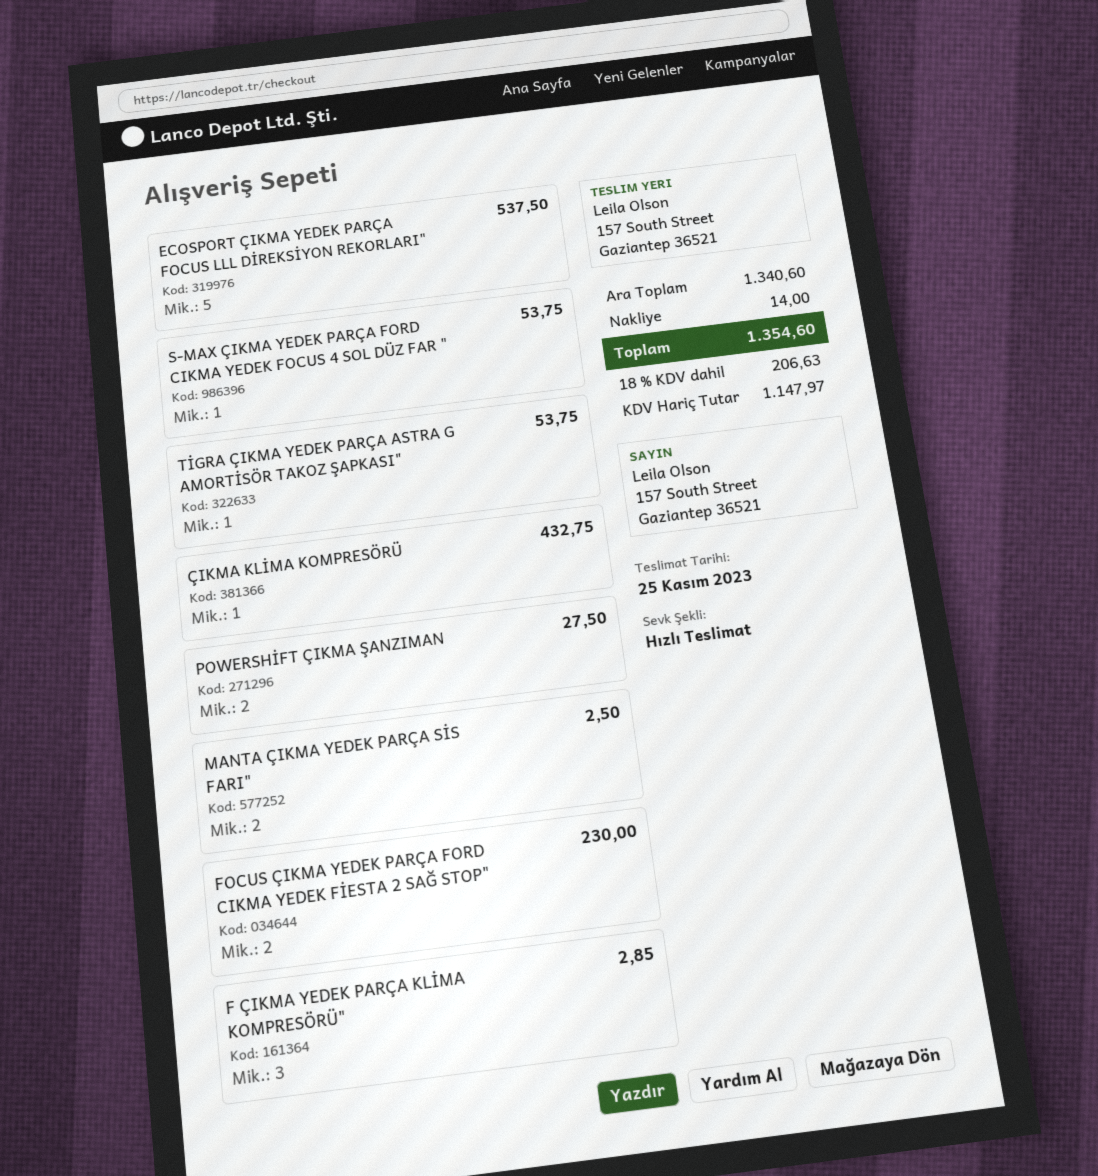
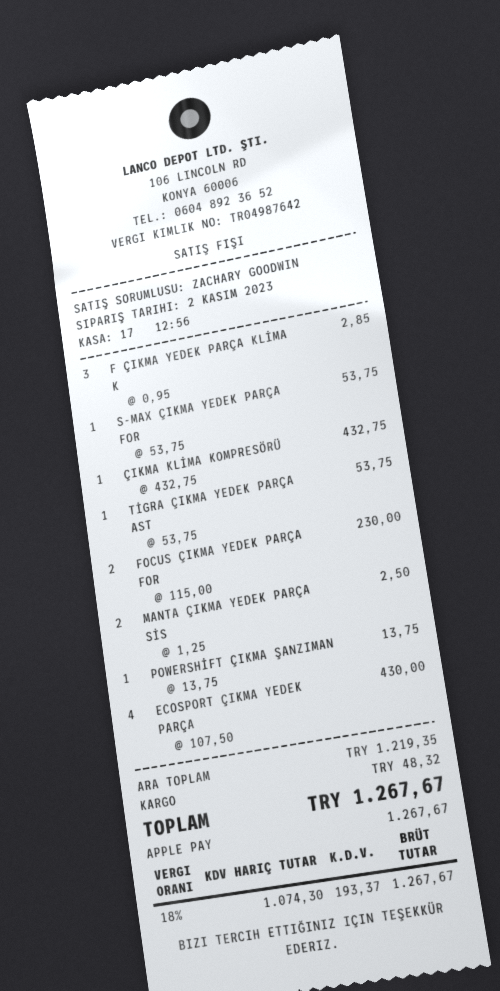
ECOSPORT ÇIKMA YEDEK PARÇA FOCUS LLL DİREKSİYON REKORLARI": 5 for 537.50 -> 4 for 430.00
POWERSHİFT ÇIKMA ŞANZIMAN: 2 for 27.50 -> 1 for 13.75
subtotal: 1340.60 -> 1219.35
shipping: 14.00 -> 48.32
net: 1147.97 -> 1074.30
tax: 18% = 206.63 -> 18% = 193.37
total: 1354.60 -> 1267.67

